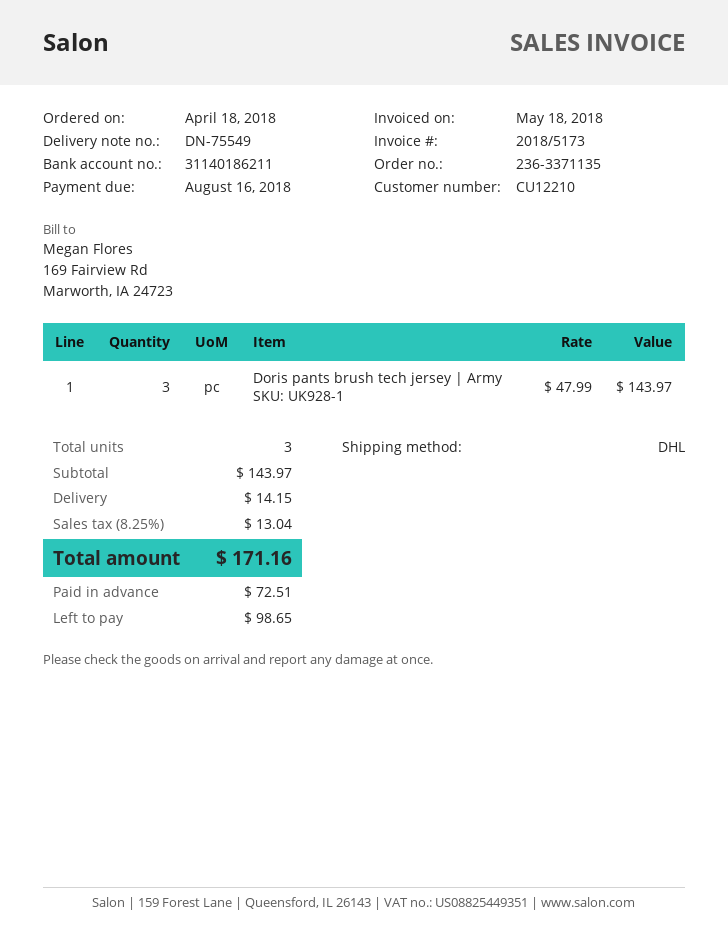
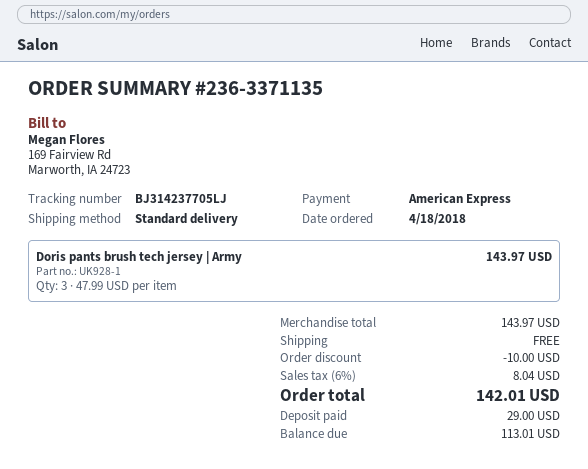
shipping method: DHL -> standard
discount: none -> 10.00
shipping: 14.15 -> 0.00
tax: 8.25% = 13.04 -> 6% = 8.04
total: 171.16 -> 142.01
deposit: 72.51 -> 29.00
balance: 98.65 -> 113.01

